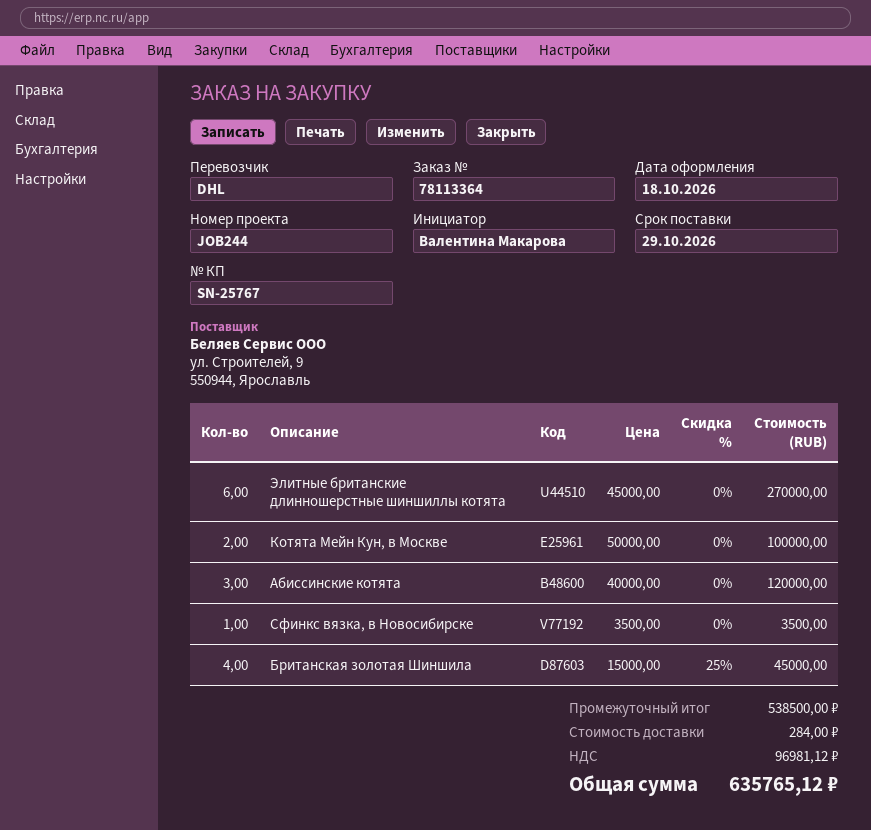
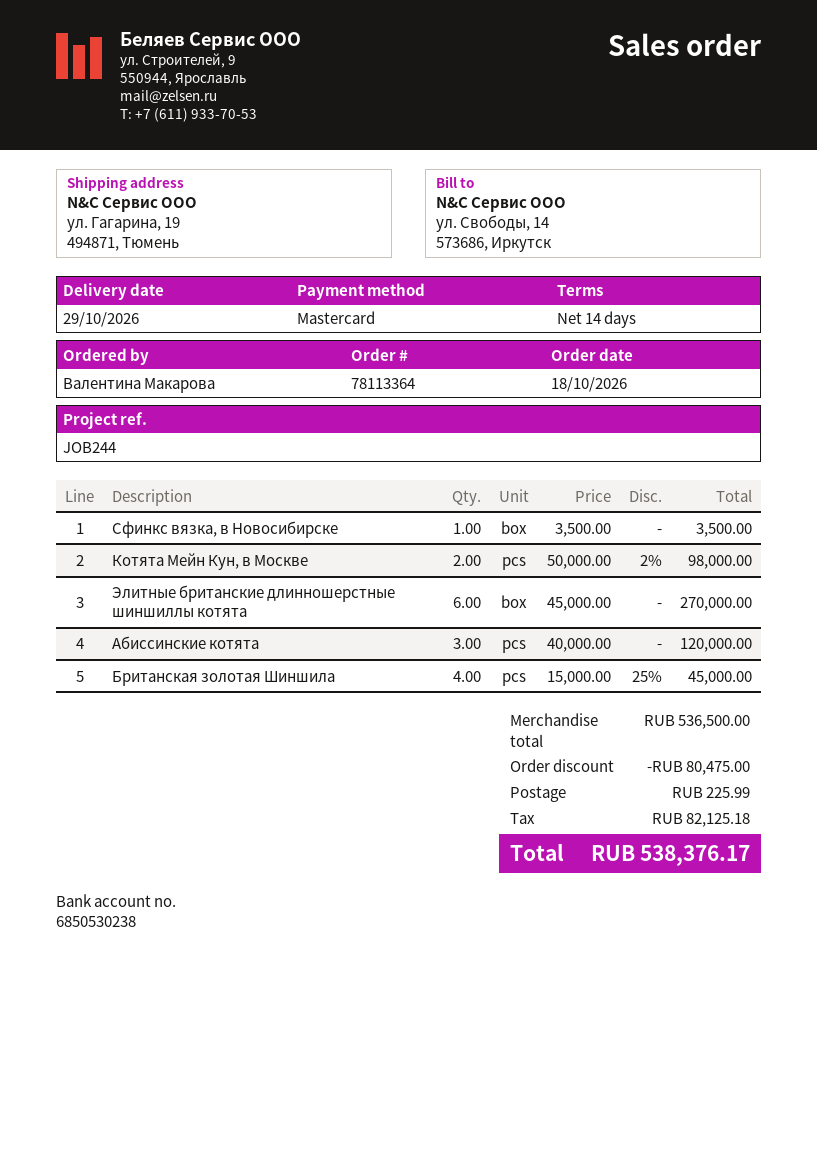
Котята Мейн Кун, в Москве: 2 x 50000.00 = 100000.00 -> 2 x 50000.00 - 2% = 98000.00
subtotal: 538500.00 -> 536500.00
discount: none -> 80475.00
shipping: 284.00 -> 225.99
tax: 96981.12 -> 82125.18
total: 635765.12 -> 538376.17

